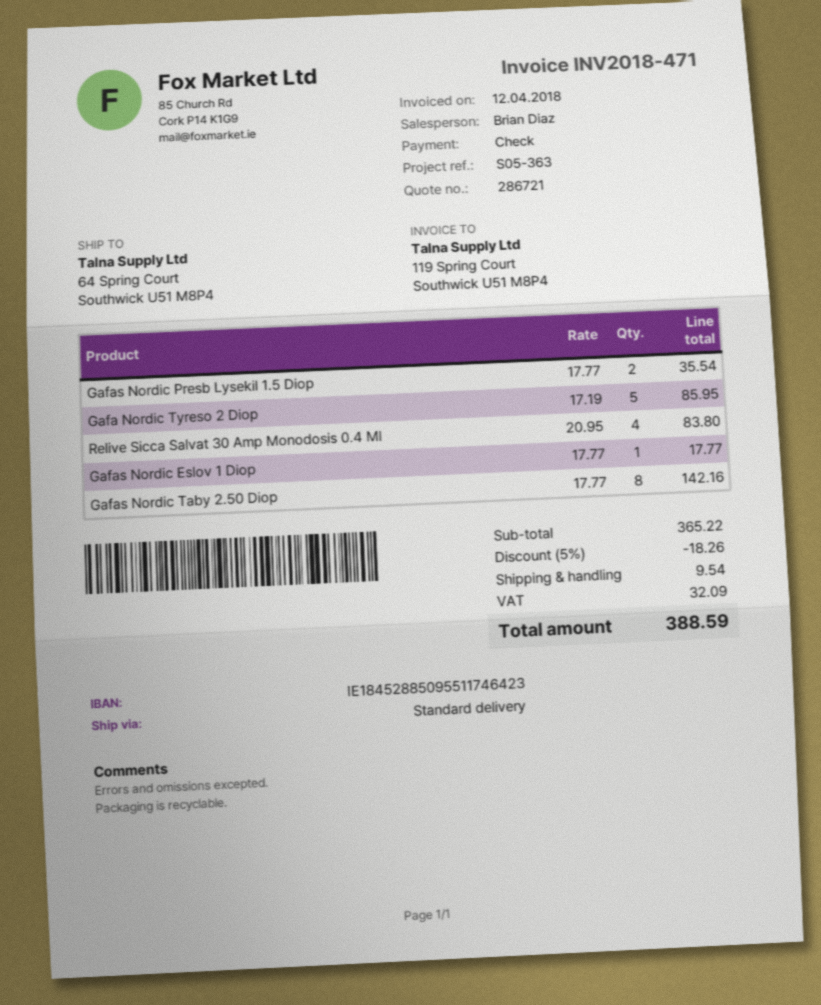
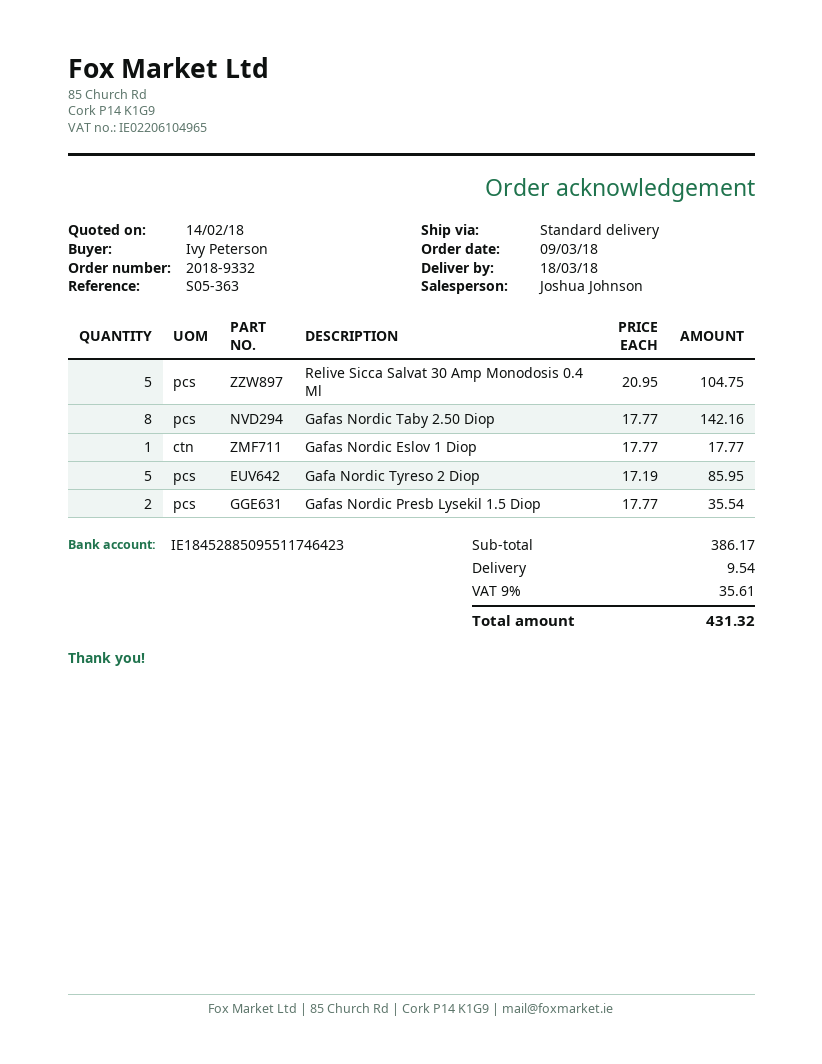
sales rep: Brian Diaz -> Joshua Johnson
Relive Sicca Salvat 30 Amp Monodosis 0.4 Ml: 4 x 20.95 = 83.80 -> 5 x 20.95 = 104.75
subtotal: 365.22 -> 386.17
discount: 5% = 18.26 -> none
tax: 32.09 -> 35.61
total: 388.59 -> 431.32

